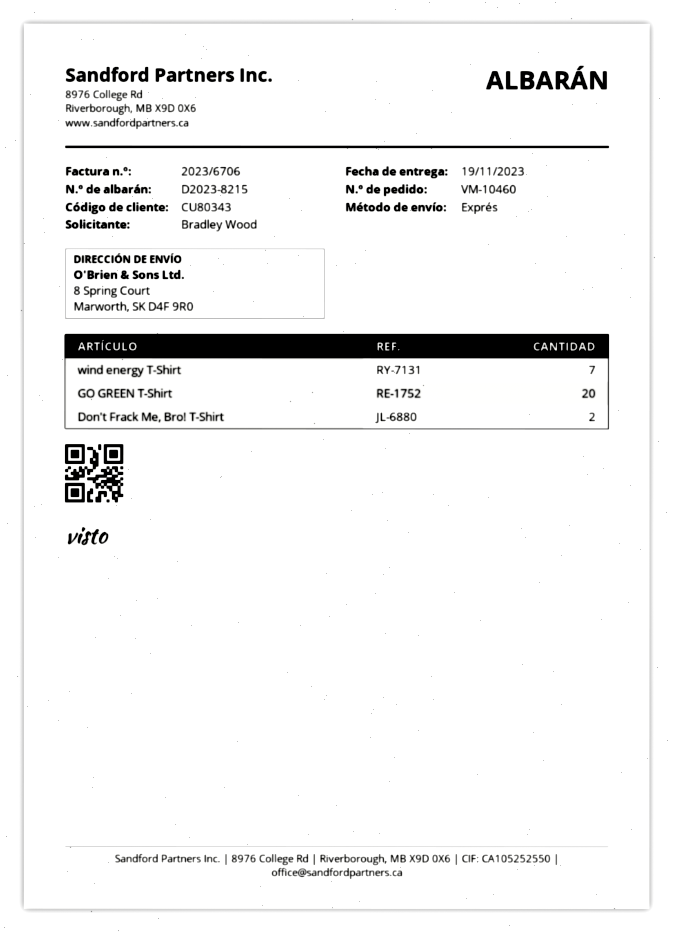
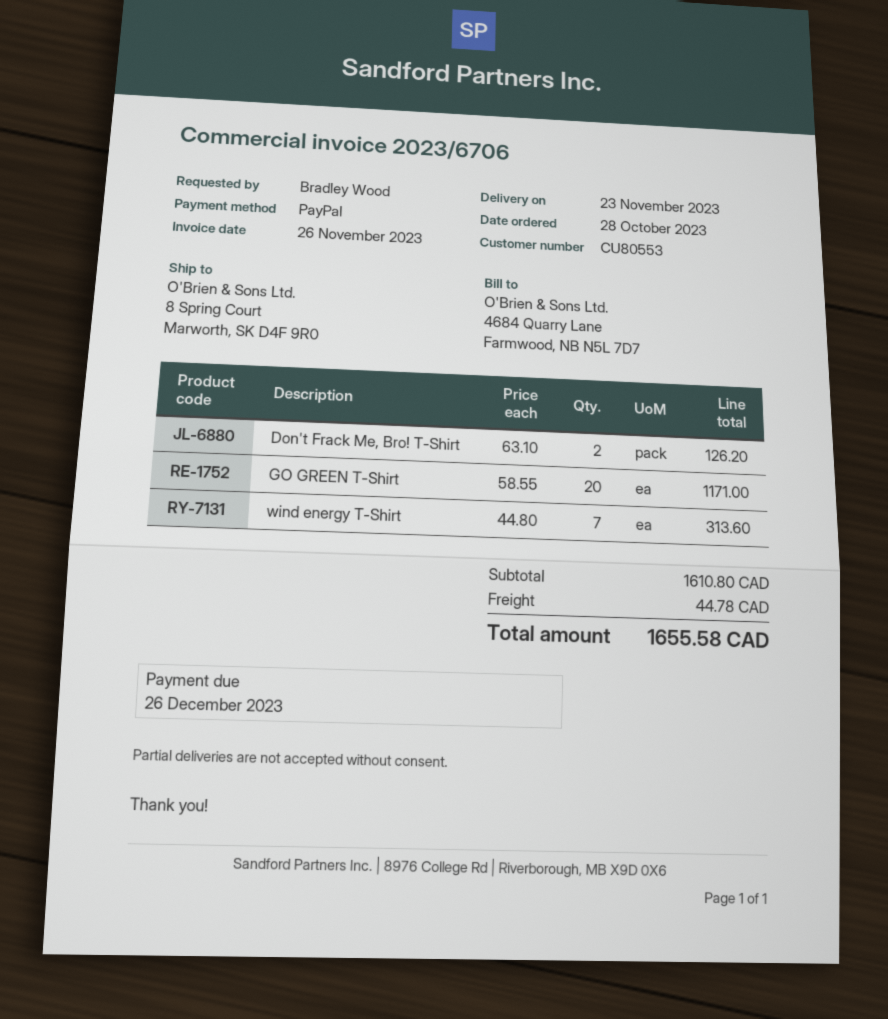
delivery date: 2023-11-19 -> 2023-11-23
customer number: CU80343 -> CU80553

